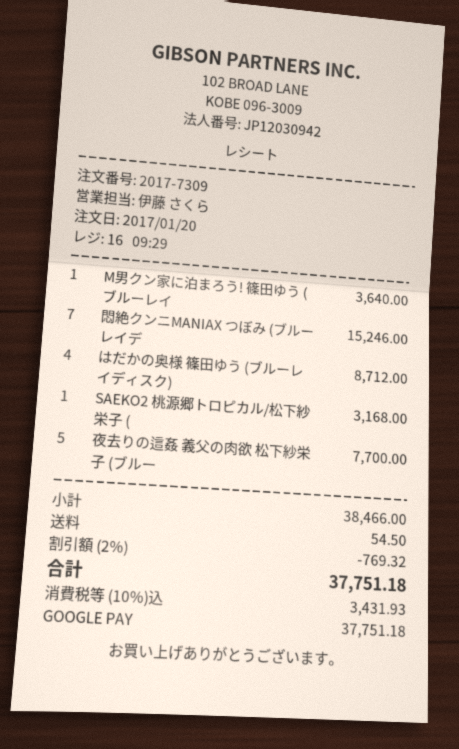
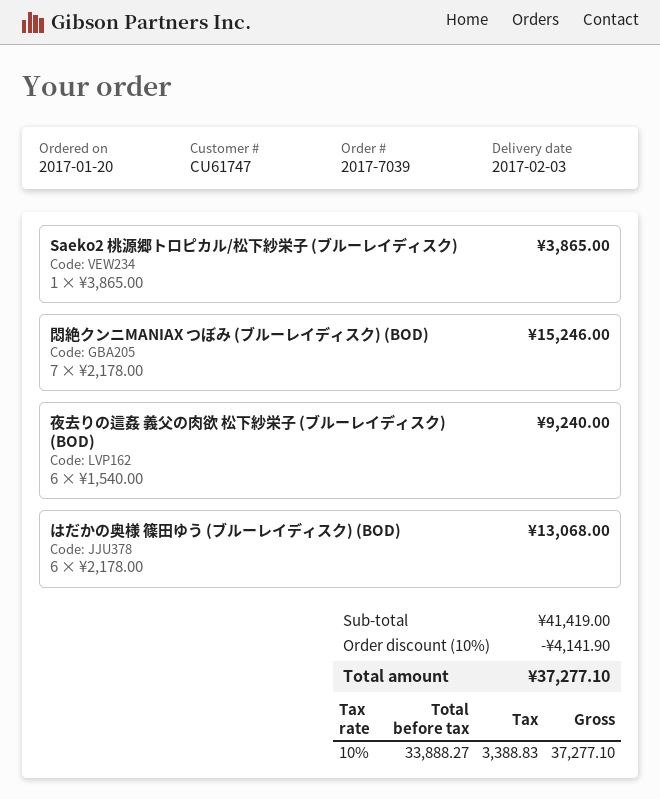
order number: 2017-7309 -> 2017-7039
M男クン家に泊まろう! 篠田ゆう (ブルーレイ: 1 for 3640.00 -> none
はだかの奥様 篠田ゆう (ブルーレイディスク): 4 for 8712.00 -> 6 for 13068.00
SAEKO2 桃源郷トロピカル/松下紗栄子 (: 1 for 3168.00 -> 1 for 3865.00
夜去りの這姦 義父の肉欲 松下紗栄子 (ブルー: 5 for 7700.00 -> 6 for 9240.00
subtotal: 38466.00 -> 41419.00
discount: 2% = 769.32 -> 10% = 4141.90
shipping: 54.50 -> none
tax: 10% = 3431.93 -> 10% = 3388.83
total: 37751.18 -> 37277.10

